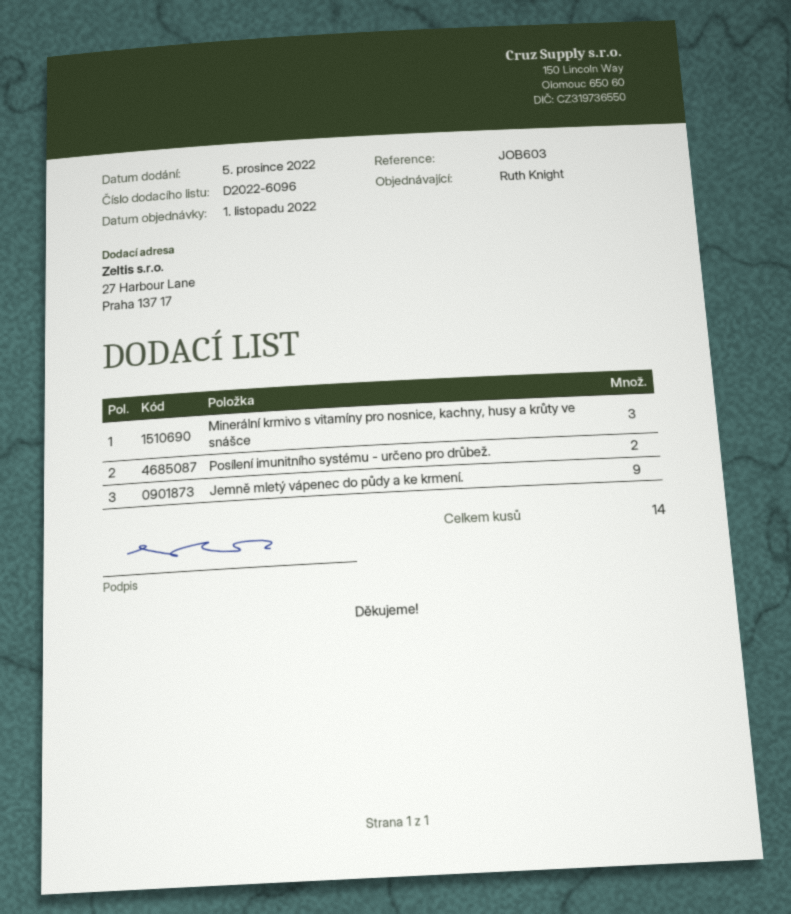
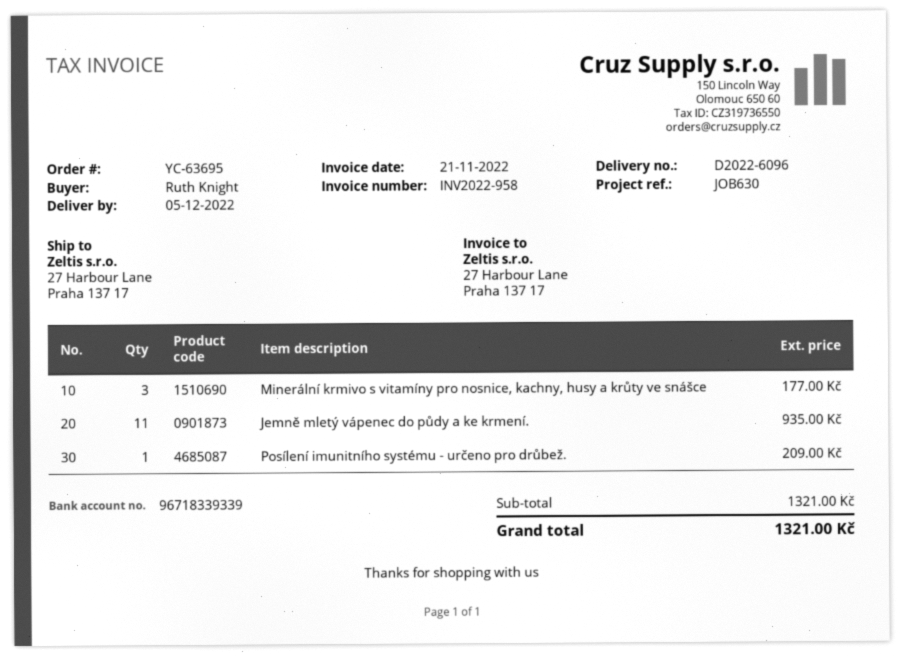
reference: JOB603 -> JOB630
Posílení imunitního systému - určeno pro drůbež.: 2 -> 1
Jemně mletý vápenec do půdy a ke krmení.: 9 -> 11

